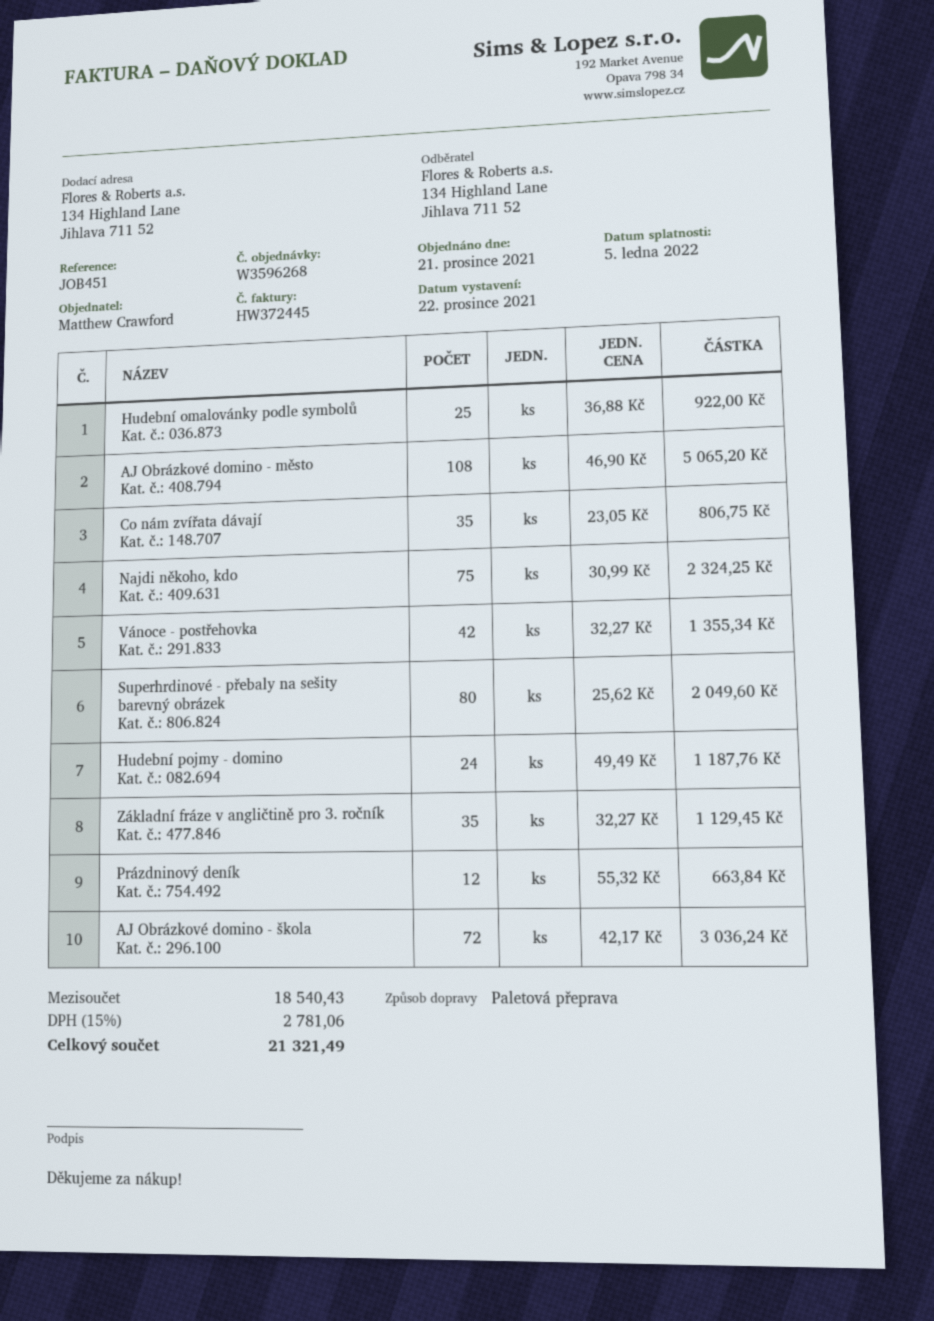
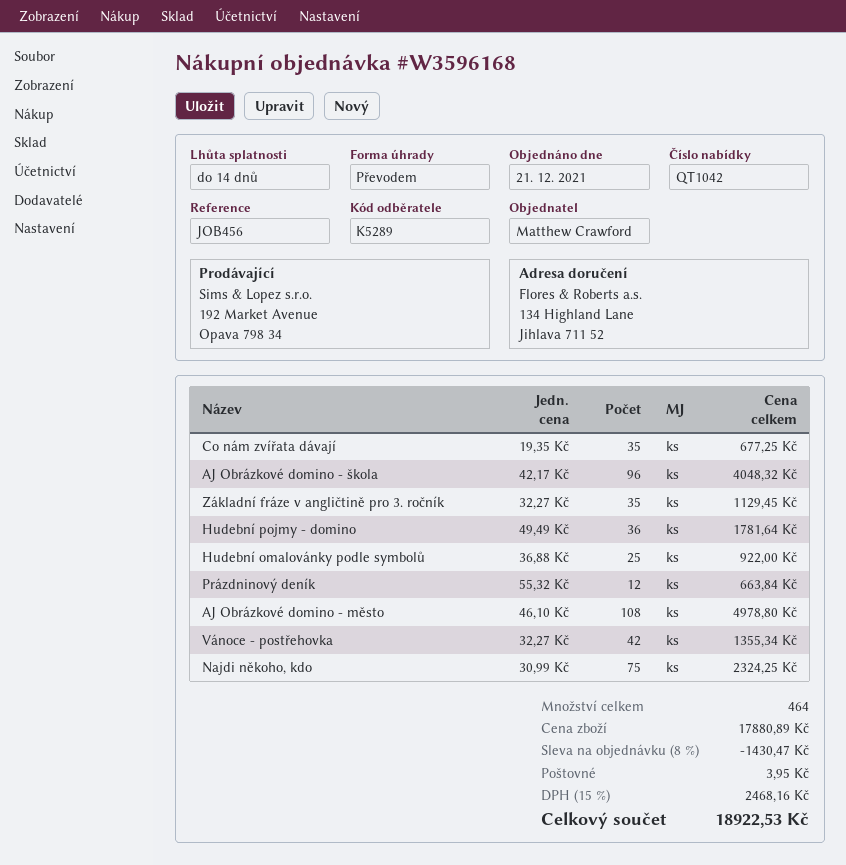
order number: W3596268 -> W3596168
reference: JOB451 -> JOB456
AJ Obrázkové domino - město: 108 x 46.90 = 5065.20 -> 108 x 46.10 = 4978.80
Co nám zvířata dávají: 35 x 23.05 = 806.75 -> 35 x 19.35 = 677.25
Superhrdinové - přebaly na sešity barevný obrázek: 80 x 25.62 = 2049.60 -> none
Hudební pojmy - domino: 24 x 49.49 = 1187.76 -> 36 x 49.49 = 1781.64
AJ Obrázkové domino - škola: 72 x 42.17 = 3036.24 -> 96 x 42.17 = 4048.32
subtotal: 18540.43 -> 17880.89
discount: none -> 8% = 1430.47
shipping: none -> 3.95
tax: 15% = 2781.06 -> 15% = 2468.16
total: 21321.49 -> 18922.53

